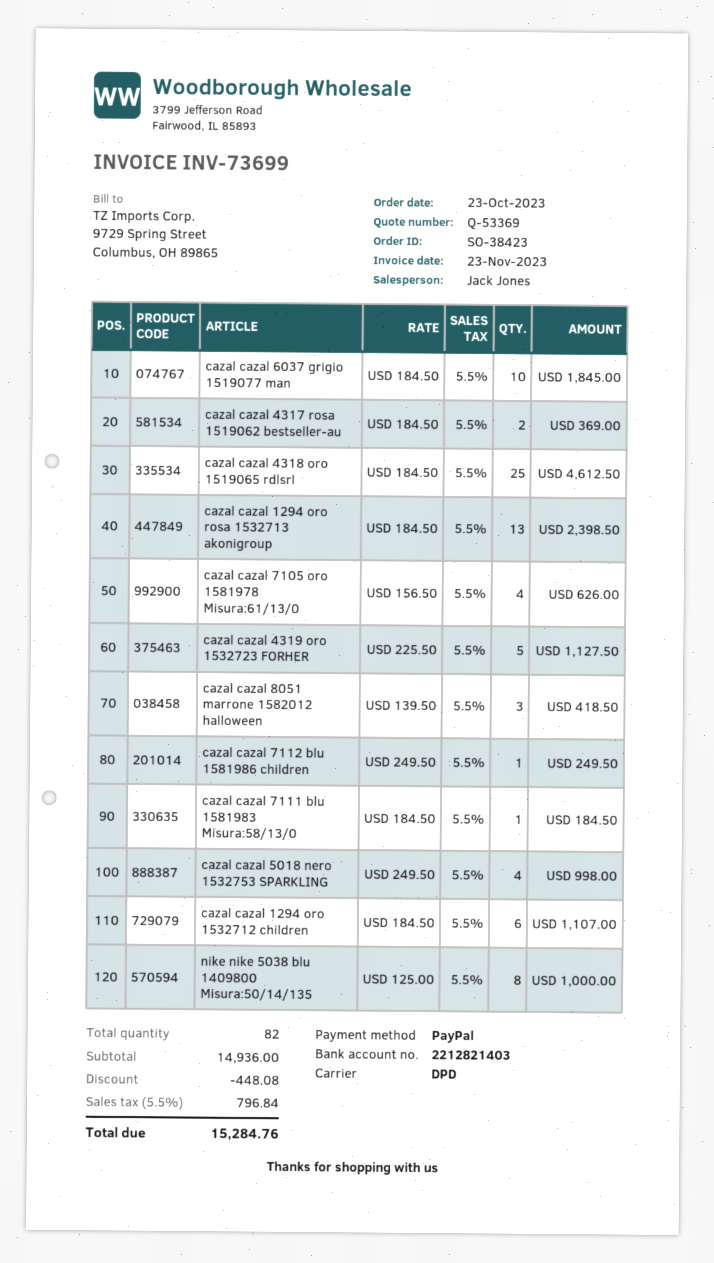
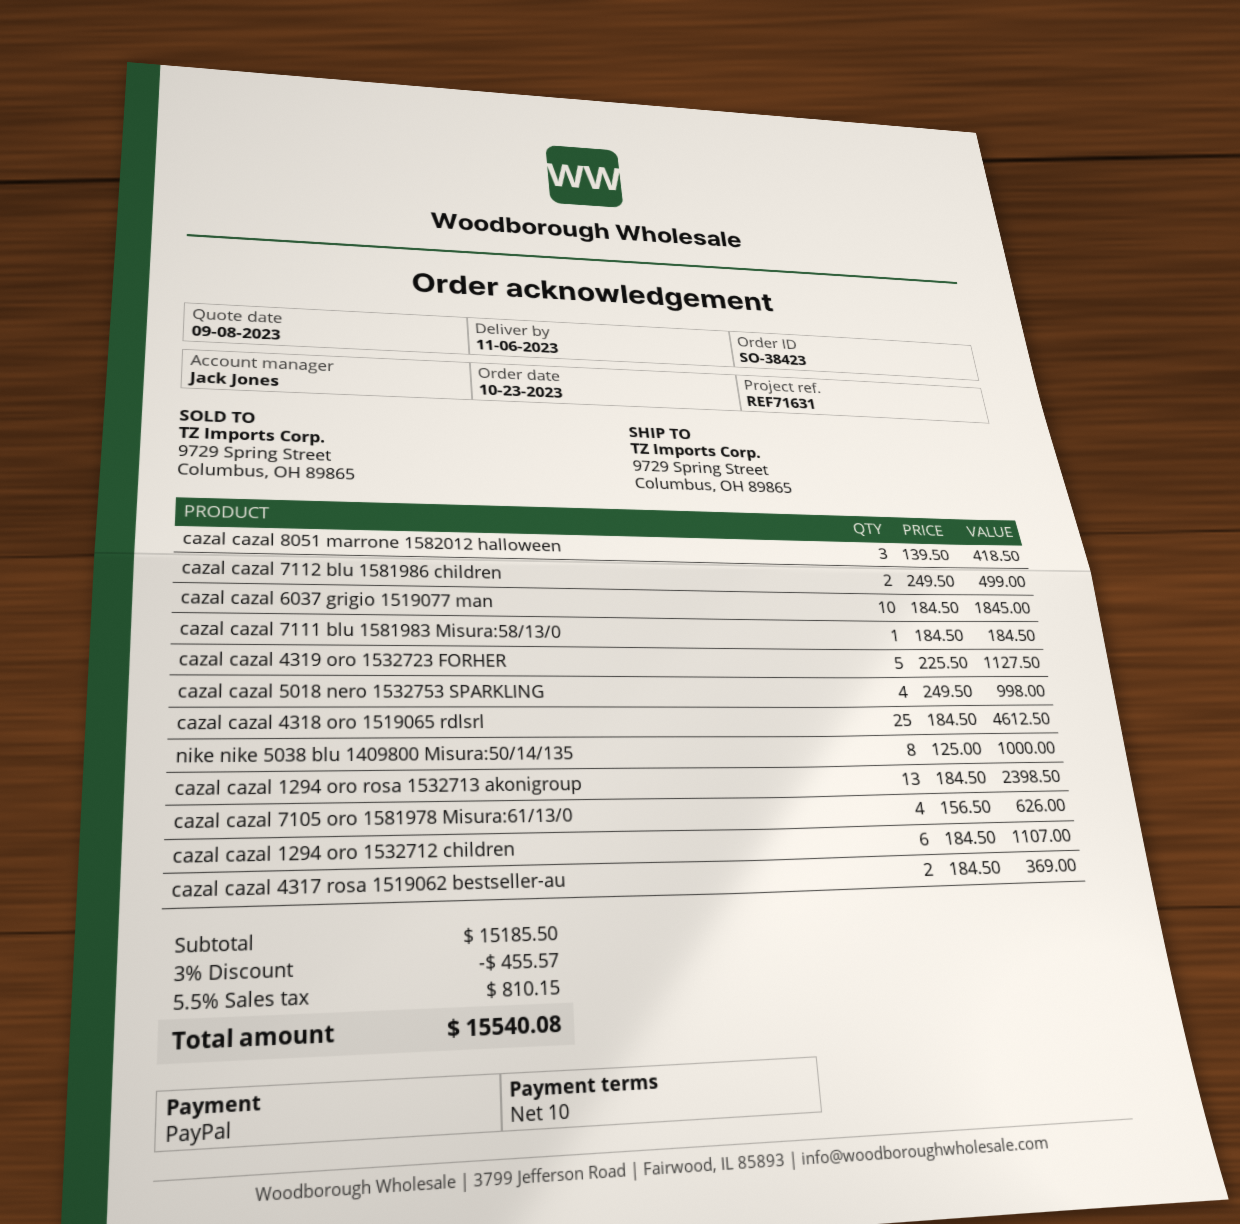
cazal cazal 7112 blu 1581986 children: 1 x 249.50 = 249.50 -> 2 x 249.50 = 499.00
subtotal: 14936.00 -> 15185.50
discount: 448.08 -> 455.57
tax: 5.5% = 796.84 -> 5.5% = 810.15
total: 15284.76 -> 15540.08

